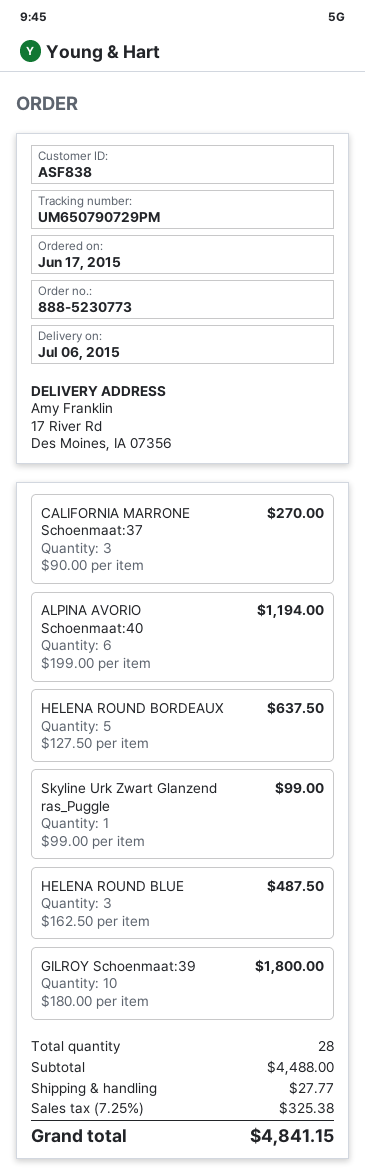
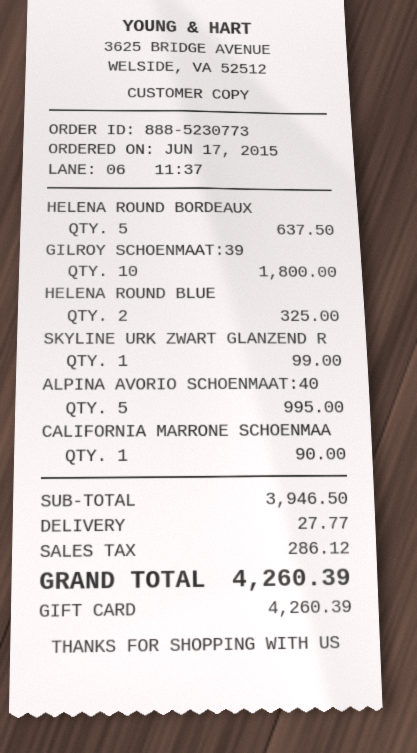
CALIFORNIA MARRONE Schoenmaat:37: 3 for 270.00 -> 1 for 90.00
ALPINA AVORIO Schoenmaat:40: 6 for 1194.00 -> 5 for 995.00
HELENA ROUND BLUE: 3 for 487.50 -> 2 for 325.00
subtotal: 4488.00 -> 3946.50
tax: 325.38 -> 286.12
total: 4841.15 -> 4260.39

